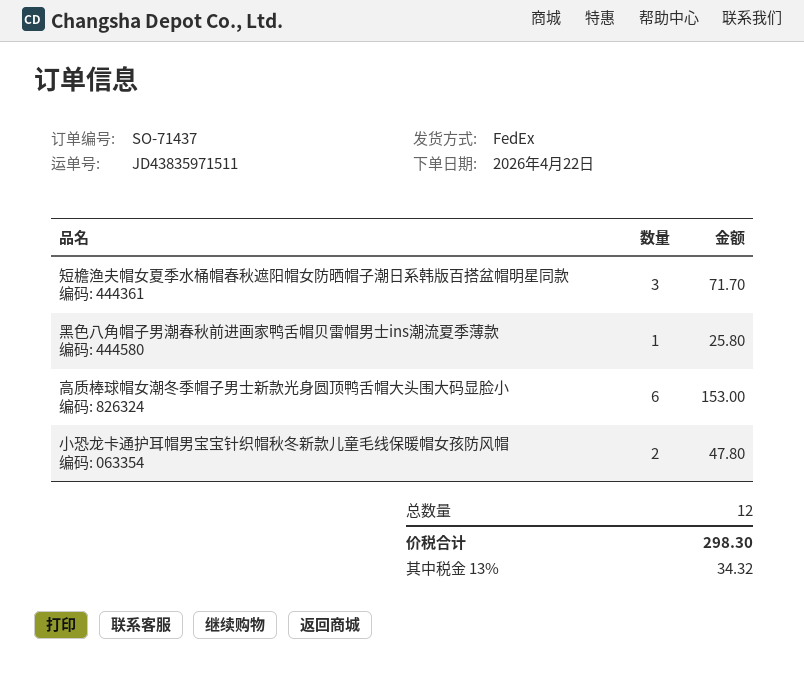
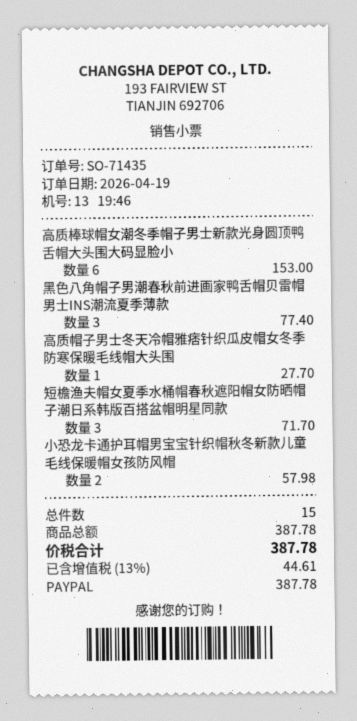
order number: SO-71437 -> SO-71435
order date: 2026-04-22 -> 2026-04-19
黑色八角帽子男潮春秋前进画家鸭舌帽贝雷帽男士ins潮流夏季薄款: 1 for 25.80 -> 3 for 77.40
小恐龙卡通护耳帽男宝宝针织帽秋冬新款儿童毛线保暖帽女孩防风帽: 2 for 47.80 -> 2 for 57.98
高质帽子男士冬天冷帽雅痞针织瓜皮帽女冬季防寒保暖毛线帽大头围: none -> 1 for 27.70
total quantity: 12 -> 15
tax: 13% = 34.32 -> 13% = 44.61
total: 298.30 -> 387.78

